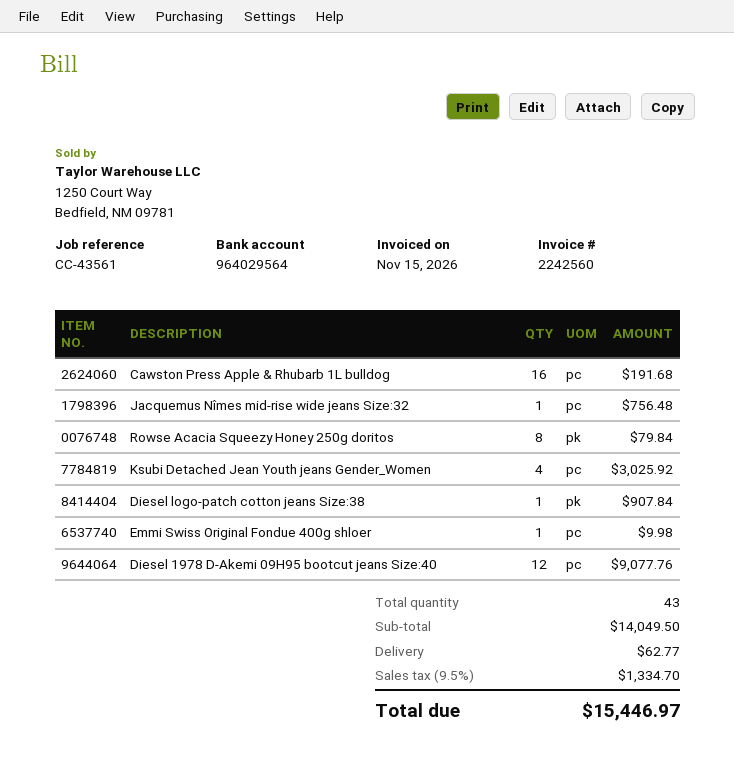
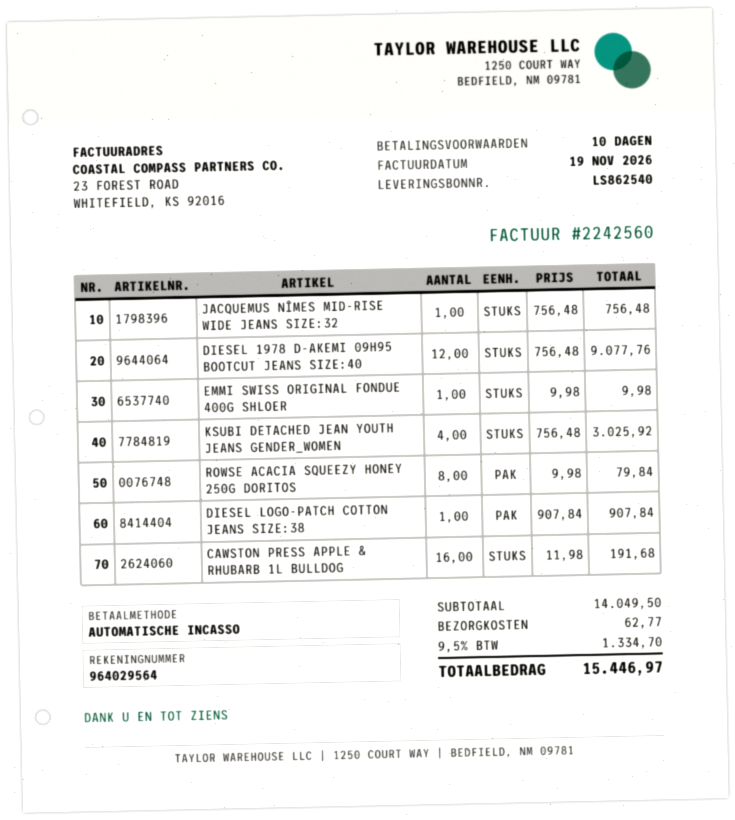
invoice date: 2026-11-15 -> 2026-11-19

